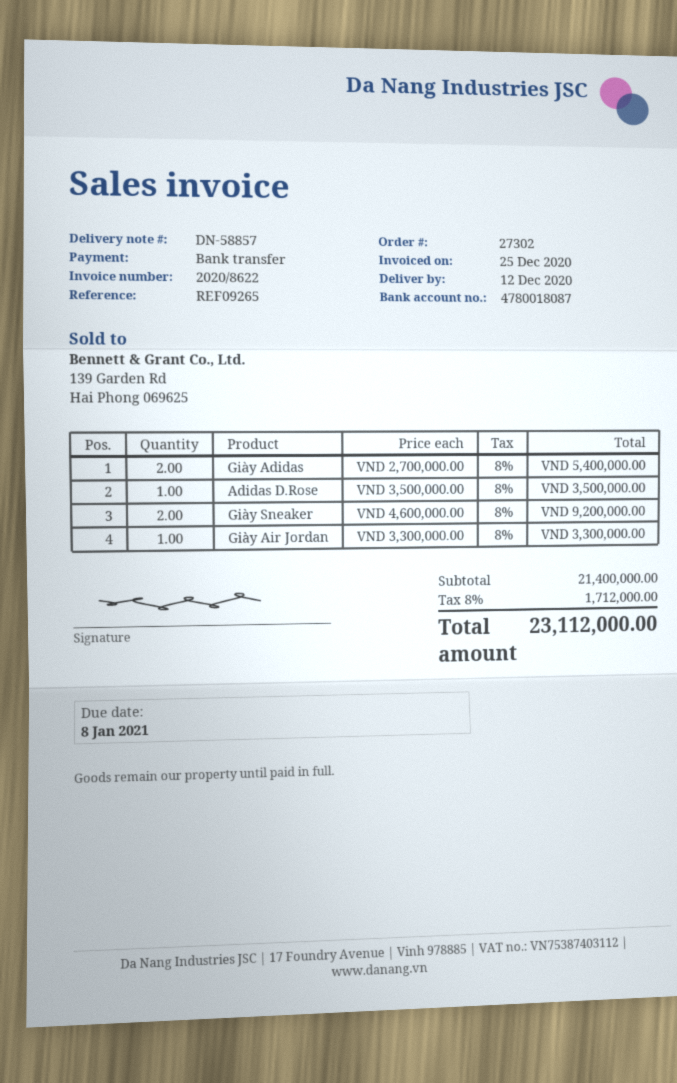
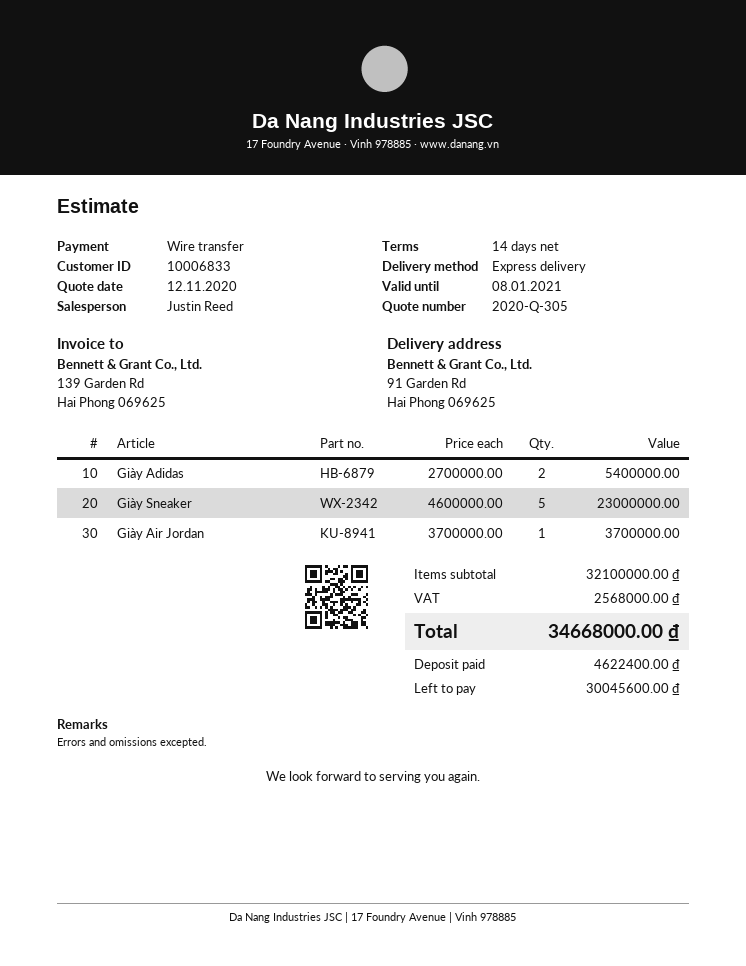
Adidas D.Rose: 1 x 3500000.00 = 3500000.00 -> none
Giày Sneaker: 2 x 4600000.00 = 9200000.00 -> 5 x 4600000.00 = 23000000.00
Giày Air Jordan: 1 x 3300000.00 = 3300000.00 -> 1 x 3700000.00 = 3700000.00
subtotal: 21400000.00 -> 32100000.00
tax: 1712000.00 -> 2568000.00
total: 23112000.00 -> 34668000.00

